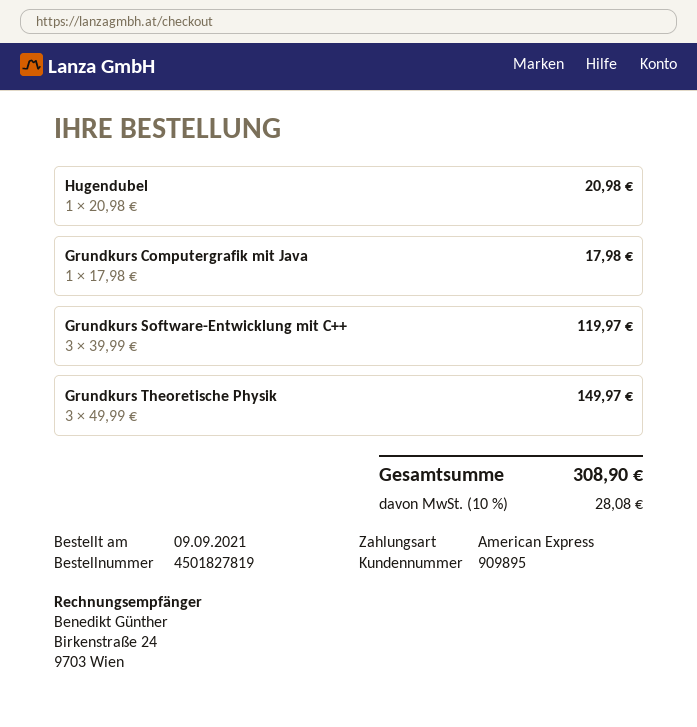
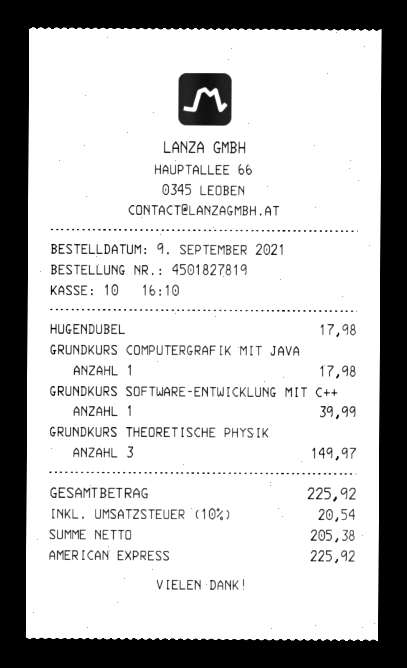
Hugendubel: 1 for 20.98 -> 1 for 17.98
Grundkurs Software-Entwicklung mit C++: 3 for 119.97 -> 1 for 39.99
tax: 10% = 28.08 -> 10% = 20.54
total: 308.90 -> 225.92

